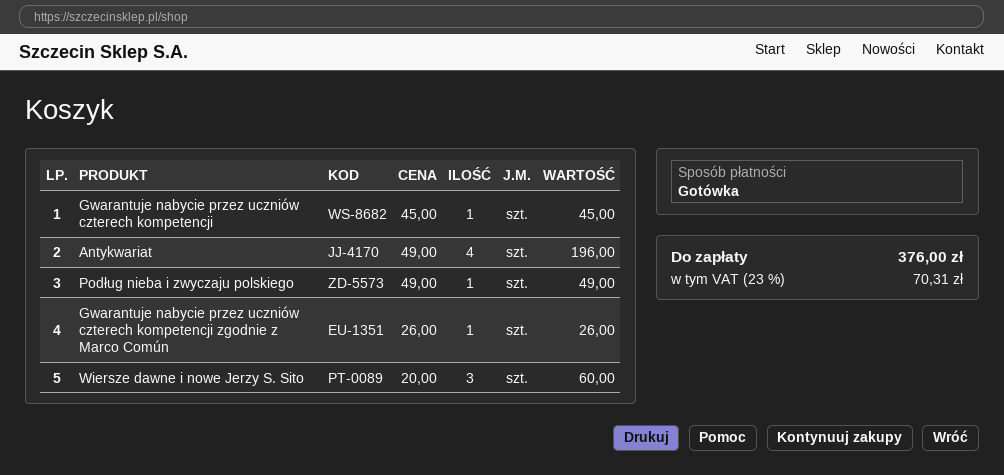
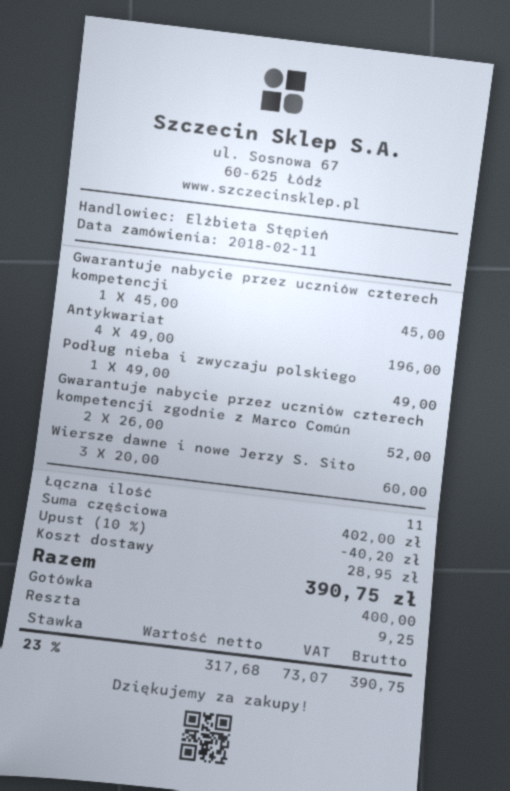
Gwarantuje nabycie przez uczniów czterech kompetencji zgodnie z Marco Común: 1 x 26.00 = 26.00 -> 2 x 26.00 = 52.00
discount: none -> 10% = 40.20
shipping: none -> 28.95
tax: 23% = 70.31 -> 23% = 73.07
total: 376.00 -> 390.75

